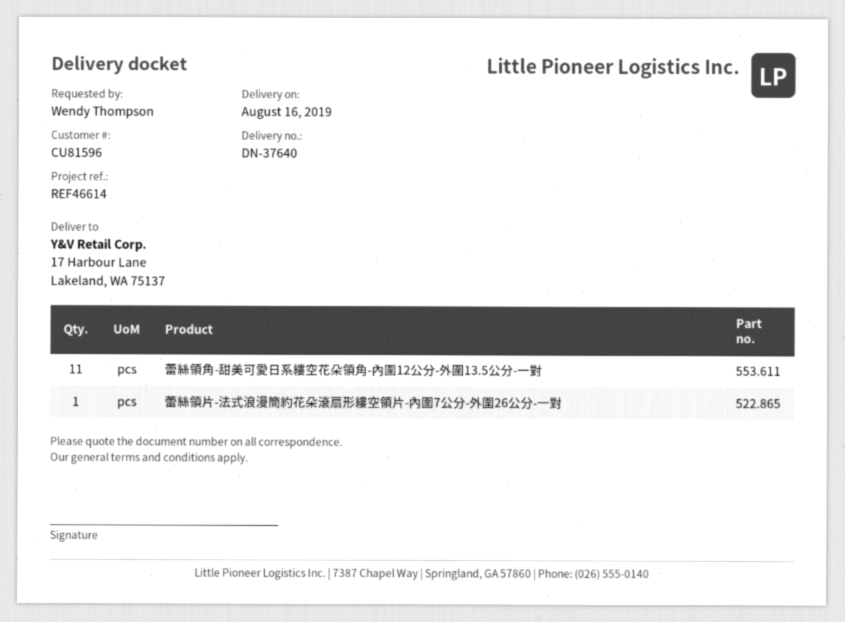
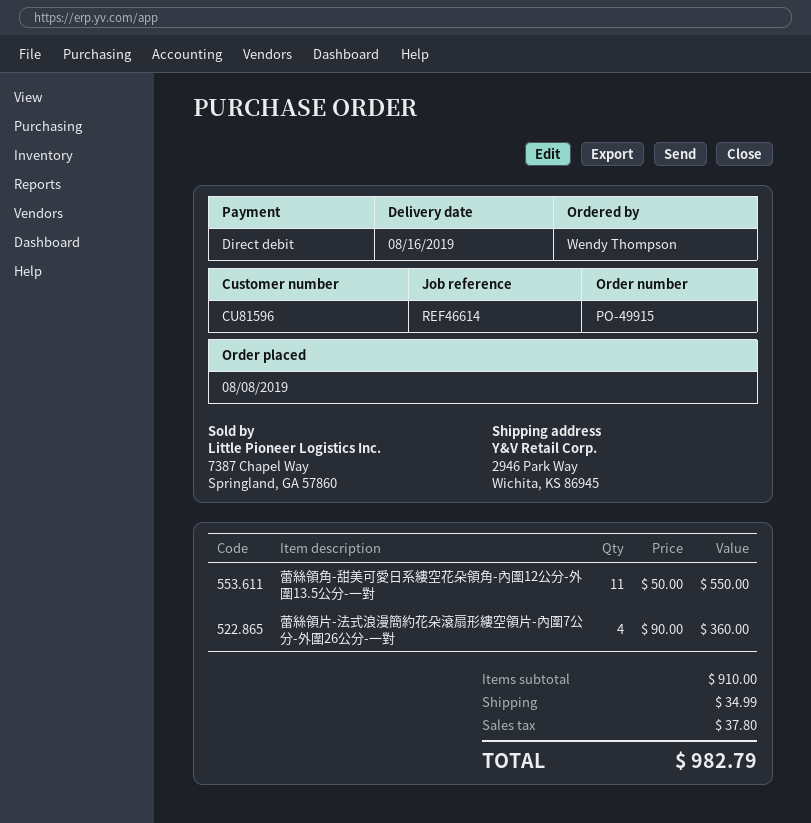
ship to: 17 Harbour Lane, Lakeland, WA 75137 -> 2946 Park Way, Wichita, KS 86945
蕾絲領片-法式浪漫簡約花朵滾扇形縷空領片-內圍7公分-外圍26公分-一對: 1 -> 4

